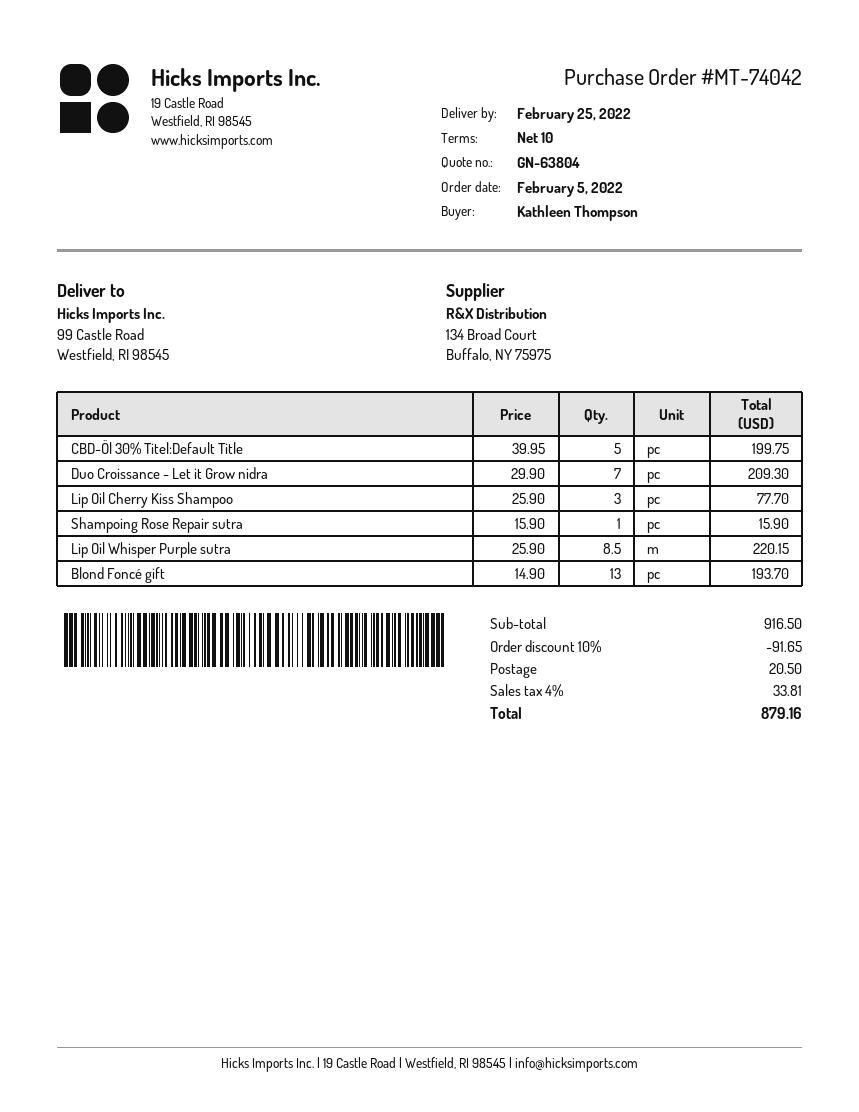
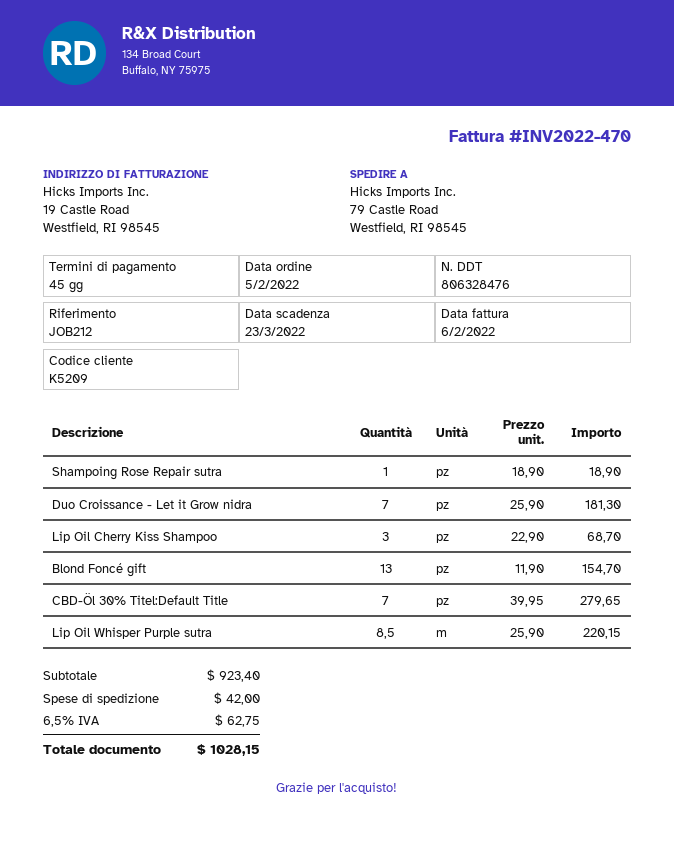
payment terms: 10 days -> 45 days
ship to: 99 Castle Road, Westfield, RI 98545 -> 79 Castle Road, Westfield, RI 98545
CBD-Öl 30% Titel:Default Title: 5 x 39.95 = 199.75 -> 7 x 39.95 = 279.65
Duo Croissance - Let it Grow nidra: 7 x 29.90 = 209.30 -> 7 x 25.90 = 181.30
Lip Oil Cherry Kiss Shampoo: 3 x 25.90 = 77.70 -> 3 x 22.90 = 68.70
Shampoing Rose Repair sutra: 1 x 15.90 = 15.90 -> 1 x 18.90 = 18.90
Blond Foncé gift: 13 x 14.90 = 193.70 -> 13 x 11.90 = 154.70
subtotal: 916.50 -> 923.40
discount: 10% = 91.65 -> none
shipping: 20.50 -> 42.00
tax: 4% = 33.81 -> 6.5% = 62.75
total: 879.16 -> 1028.15

